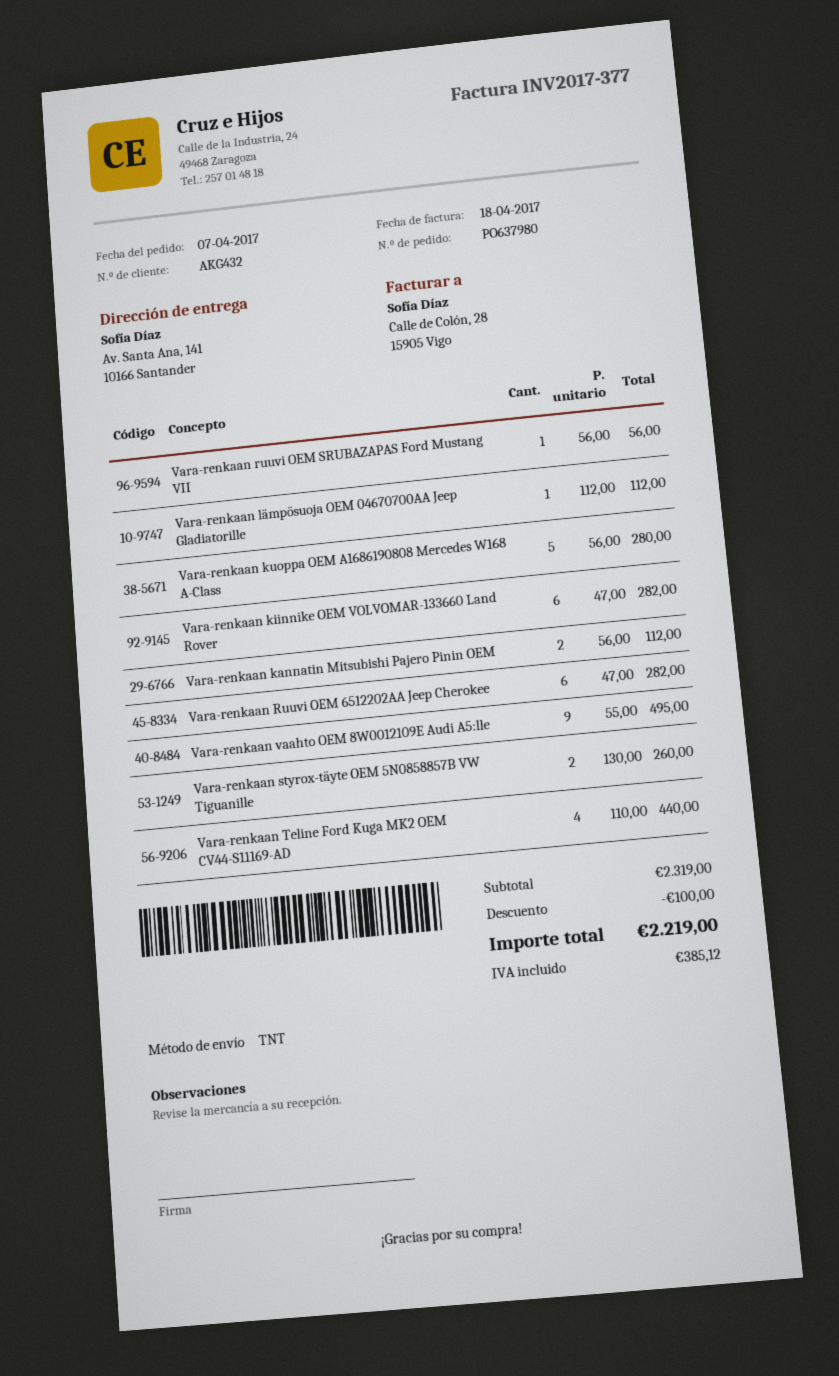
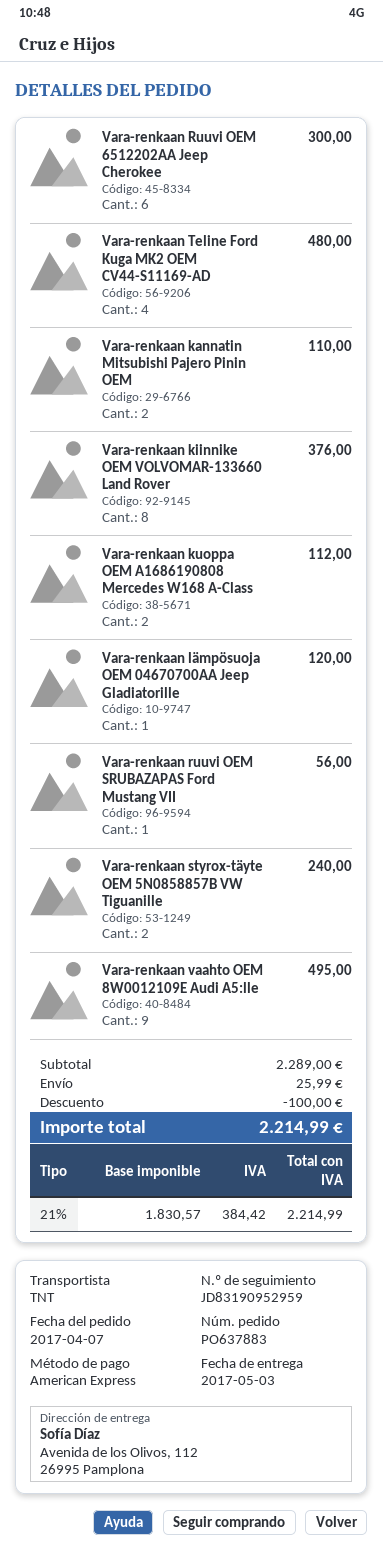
order number: PO637980 -> PO637883
ship to: Av. Santa Ana, 141, 10166 Santander -> Avenida de los Olivos, 112, 26995 Pamplona
Vara-renkaan lämpösuoja OEM 04670700AA Jeep Gladiatorille: 1 for 112.00 -> 1 for 120.00
Vara-renkaan kuoppa OEM A1686190808 Mercedes W168 A-Class: 5 for 280.00 -> 2 for 112.00
Vara-renkaan kiinnike OEM VOLVOMAR-133660 Land Rover: 6 for 282.00 -> 8 for 376.00
Vara-renkaan kannatin Mitsubishi Pajero Pinin OEM: 2 for 112.00 -> 2 for 110.00
Vara-renkaan Ruuvi OEM 6512202AA Jeep Cherokee: 6 for 282.00 -> 6 for 300.00
Vara-renkaan styrox-täyte OEM 5N0858857B VW Tiguanille: 2 for 260.00 -> 2 for 240.00
Vara-renkaan Teline Ford Kuga MK2 OEM CV44-S11169-AD: 4 for 440.00 -> 4 for 480.00
subtotal: 2319.00 -> 2289.00
shipping: none -> 25.99
tax: 385.12 -> 384.42
total: 2219.00 -> 2214.99

